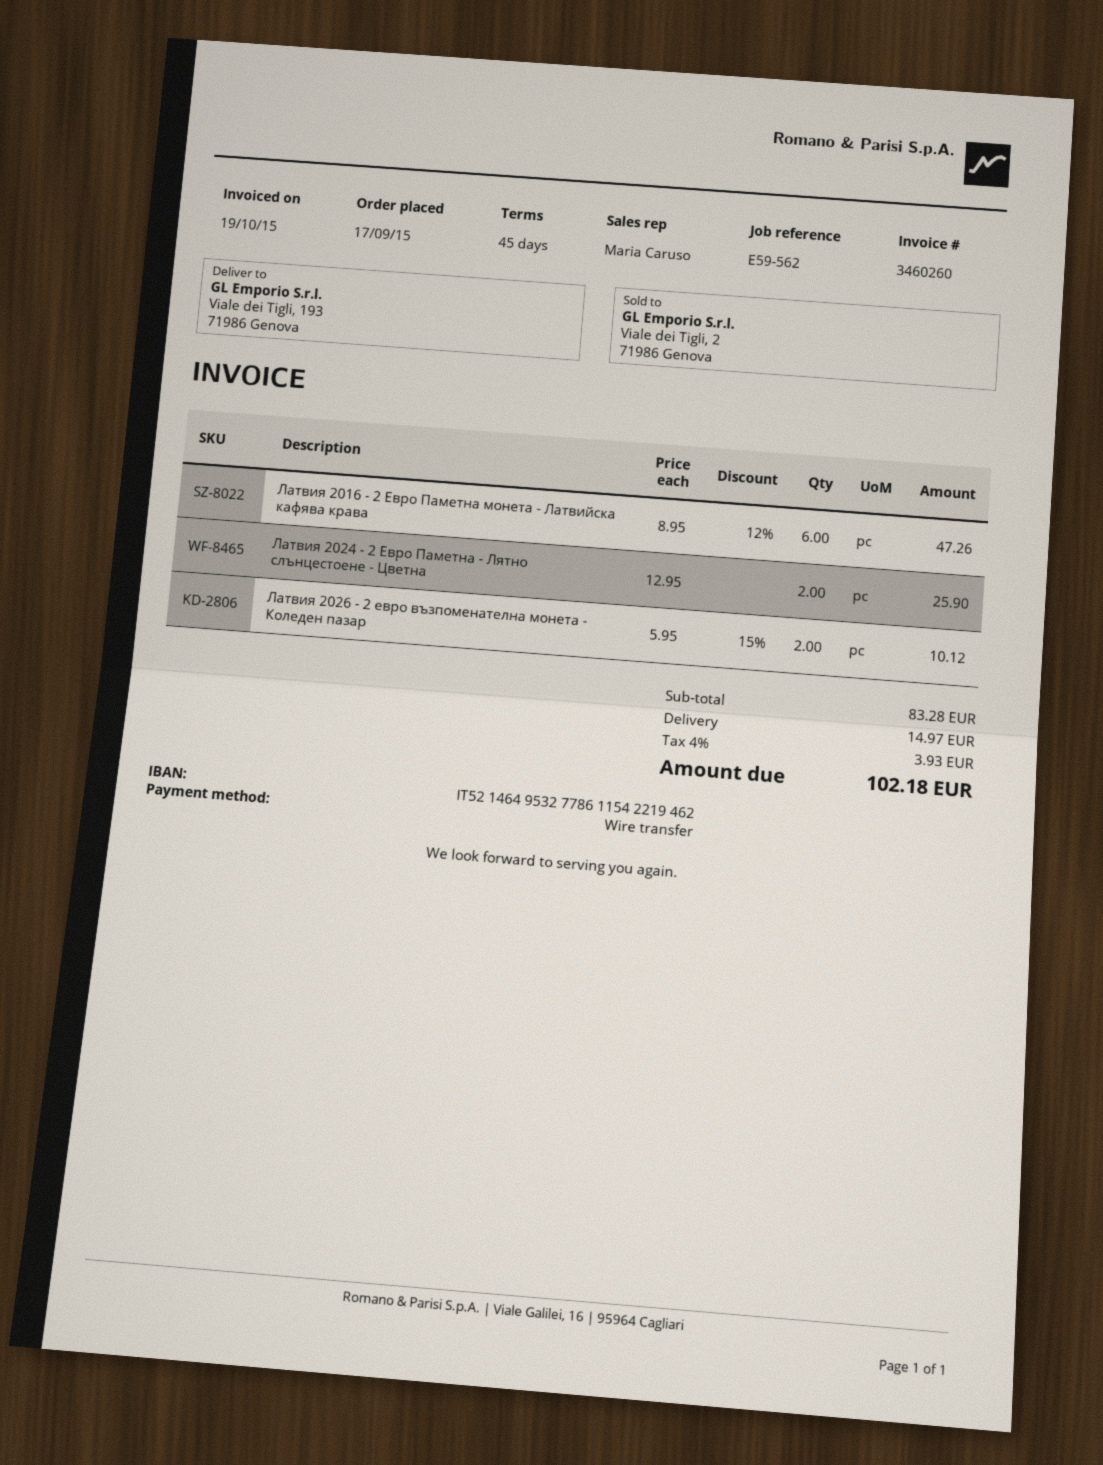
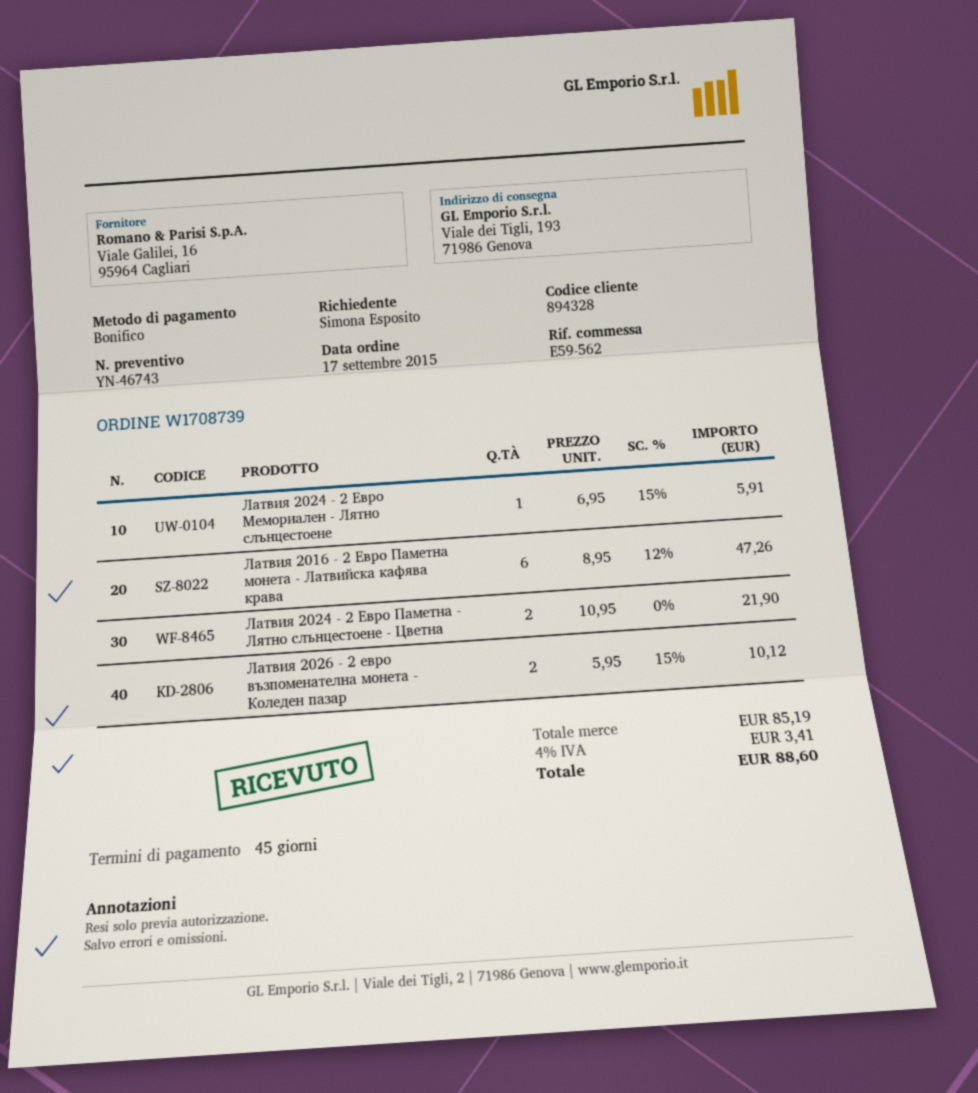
Латвия 2024 - 2 Евро Паметна - Лятно слънцестоене - Цветна: 2 x 12.95 = 25.90 -> 2 x 10.95 = 21.90
Латвия 2024 - 2 Евро Мемориален - Лятно слънцестоене: none -> 1 x 6.95 - 15% = 5.91
subtotal: 83.28 -> 85.19
shipping: 14.97 -> none
tax: 4% = 3.93 -> 4% = 3.41
total: 102.18 -> 88.60

